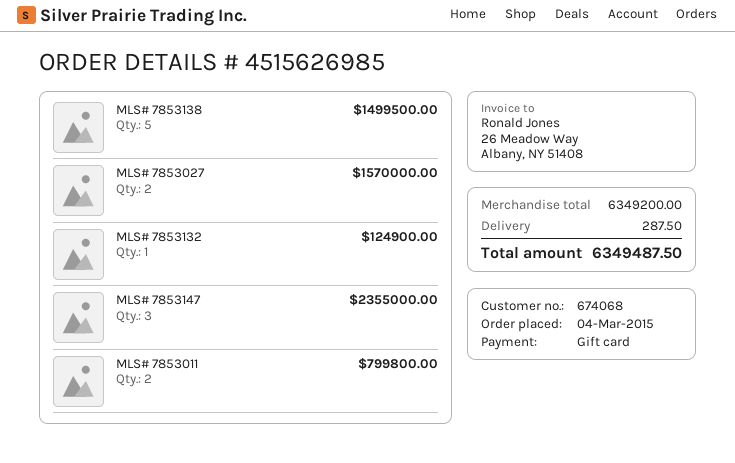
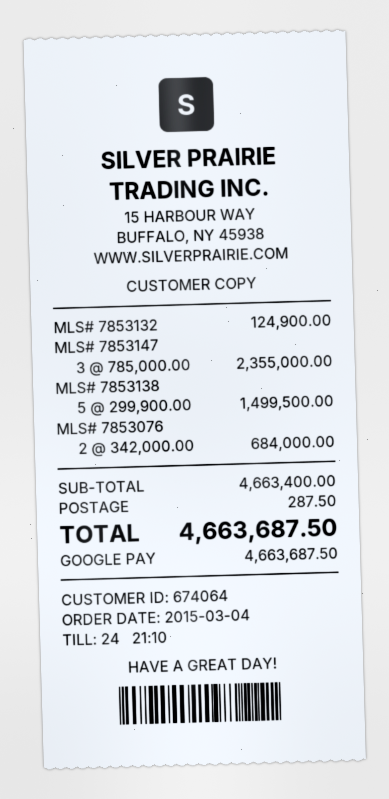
customer number: 674068 -> 674064
payment method: gift card -> Google Pay
MLS# 7853027: 2 for 1570000.00 -> none
MLS# 7853011: 2 for 799800.00 -> none
MLS# 7853076: none -> 2 for 684000.00
subtotal: 6349200.00 -> 4663400.00
total: 6349487.50 -> 4663687.50

